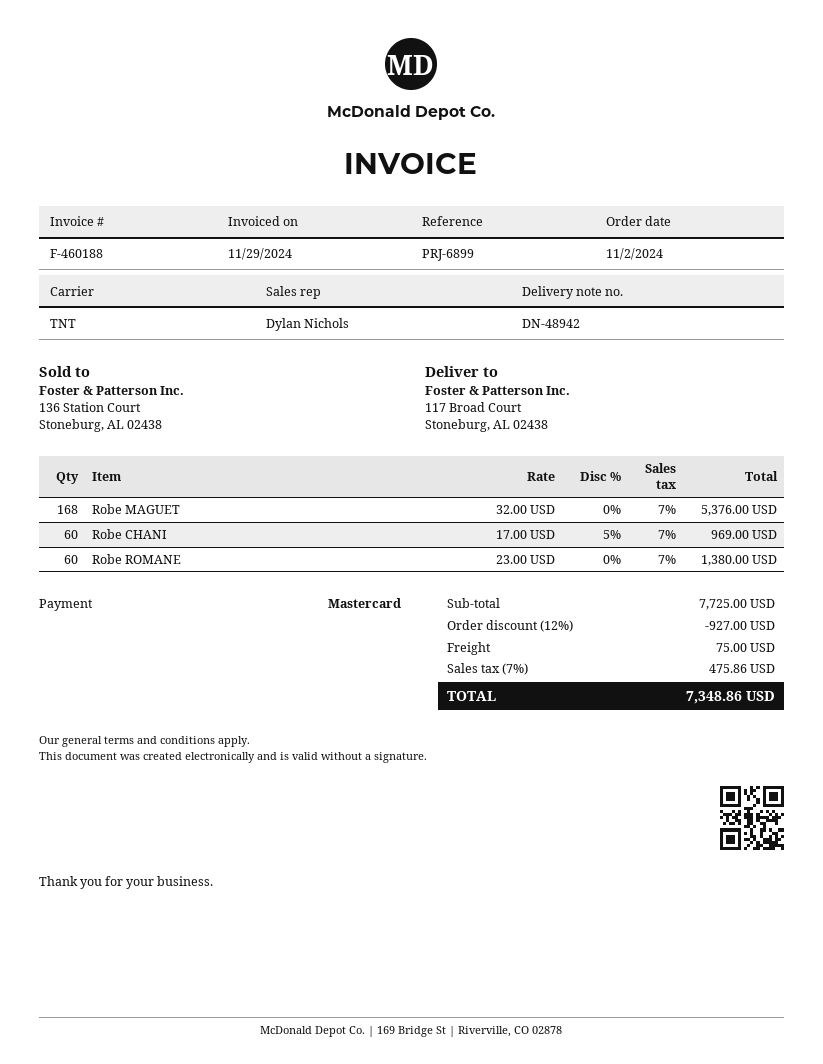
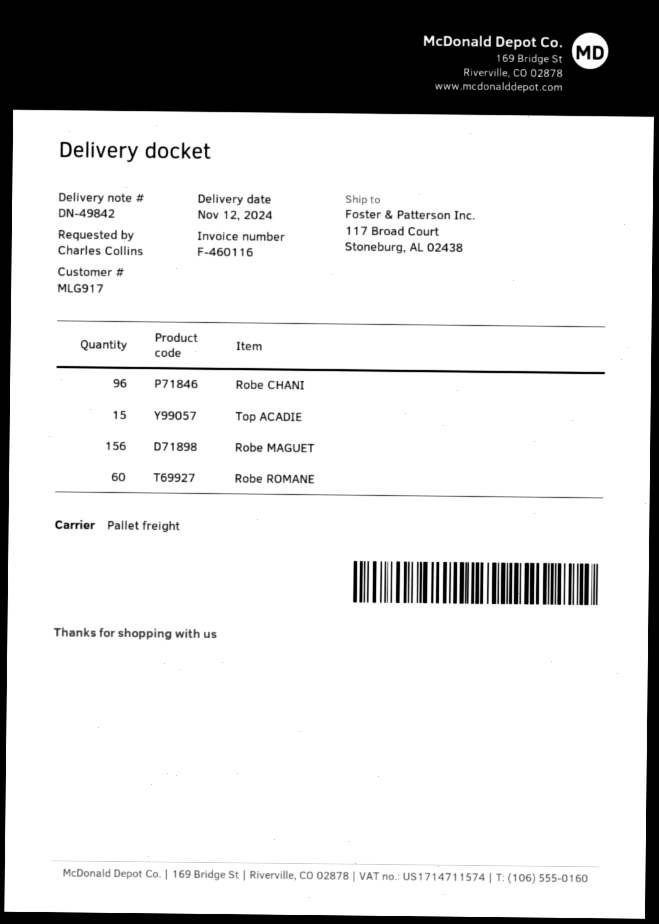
delivery note number: DN-48942 -> DN-49842
invoice number: F-460188 -> F-460116
shipping method: TNT -> pallet freight
Robe MAGUET: 168 -> 156
Robe CHANI: 60 -> 96
Top ACADIE: none -> 15

